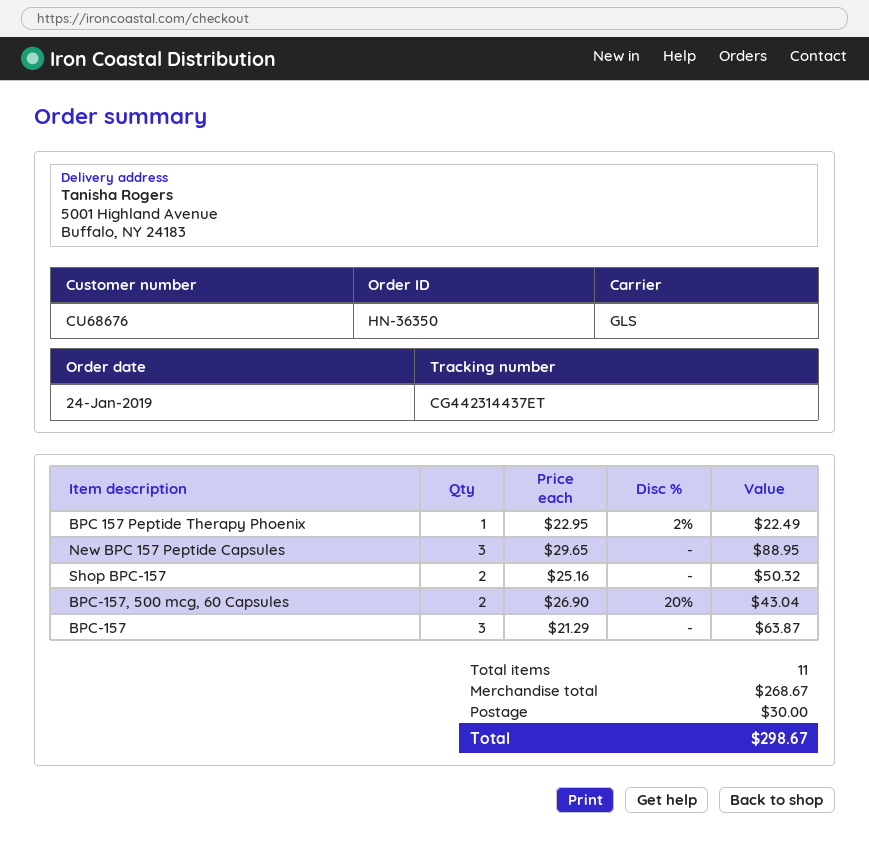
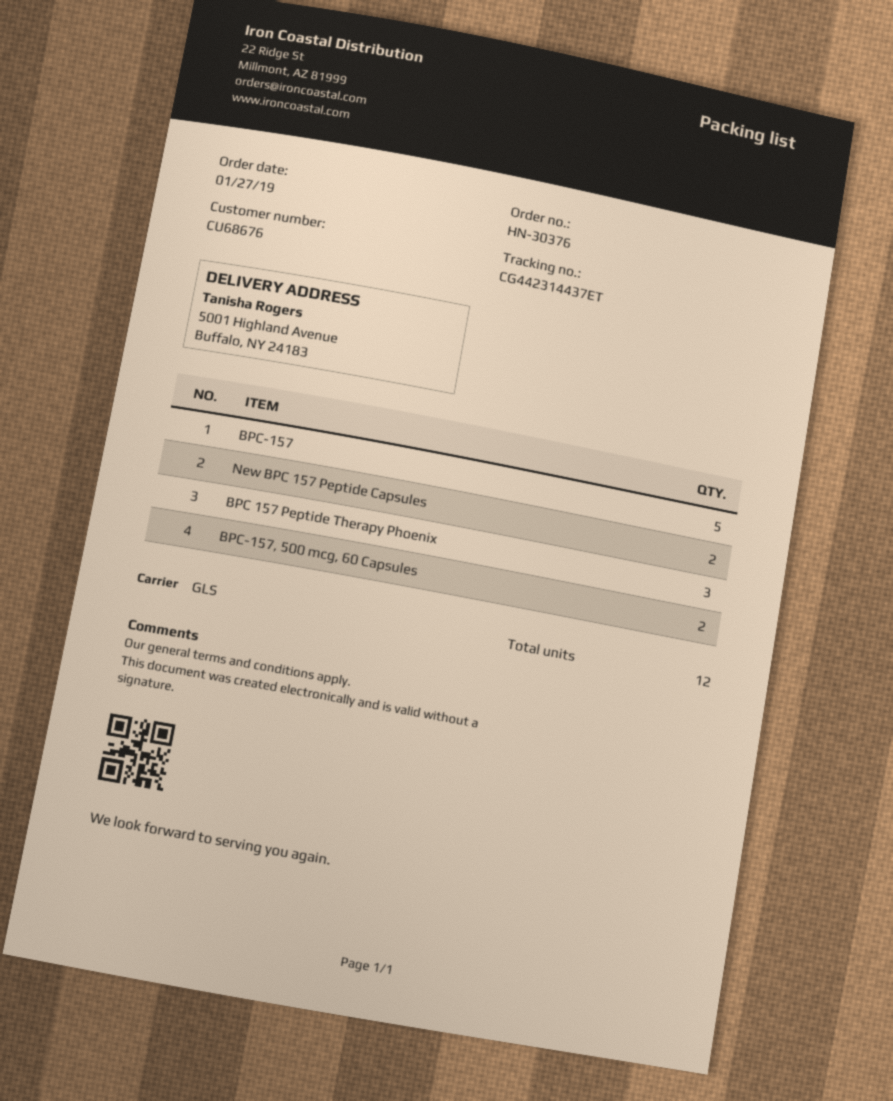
order number: HN-36350 -> HN-30376
order date: 2019-01-24 -> 2019-01-27
BPC 157 Peptide Therapy Phoenix: 1 -> 3
New BPC 157 Peptide Capsules: 3 -> 2
Shop BPC-157: 2 -> none
BPC-157: 3 -> 5
total quantity: 11 -> 12

